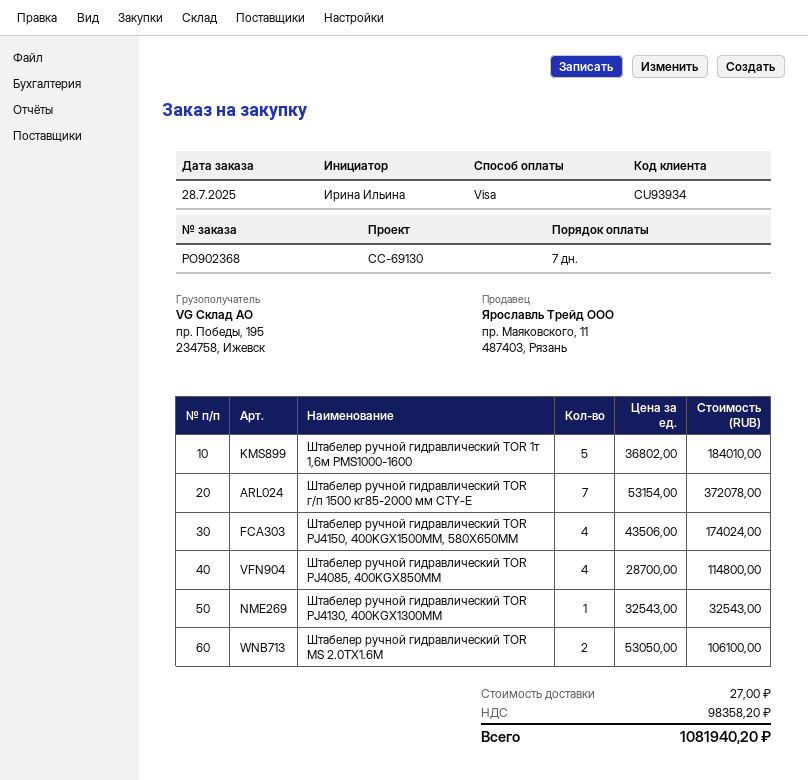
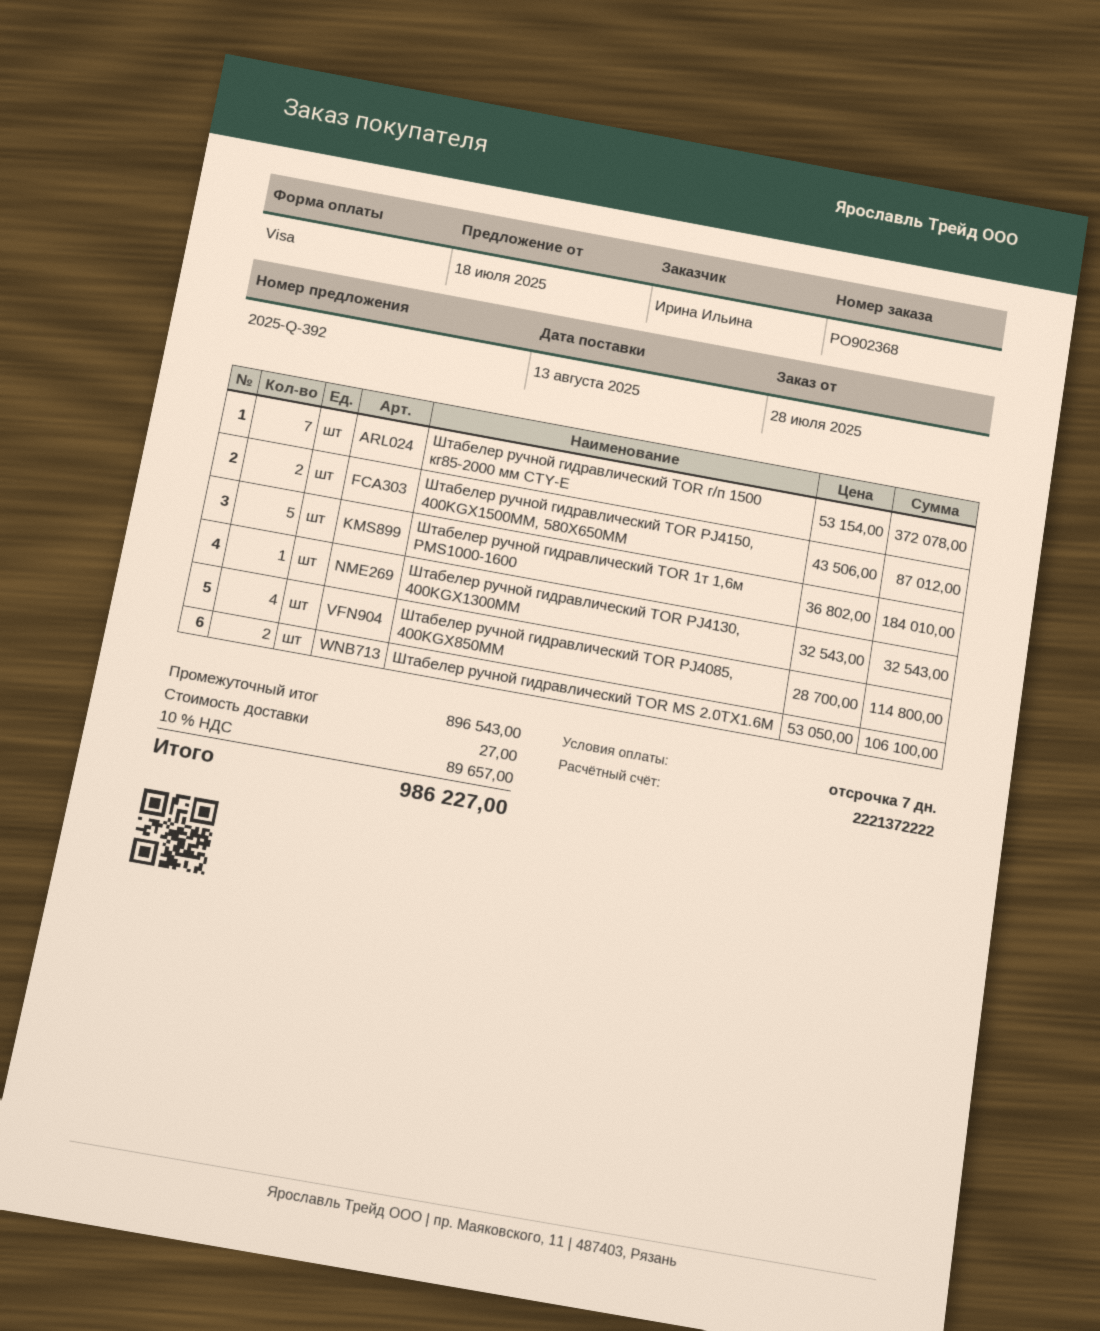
Штабелер ручной гидравлический TOR PJ4150, 400KGX1500MM, 580X650MM: 4 x 43506.00 = 174024.00 -> 2 x 43506.00 = 87012.00
tax: 98358.20 -> 89657.00
total: 1081940.20 -> 986227.00

